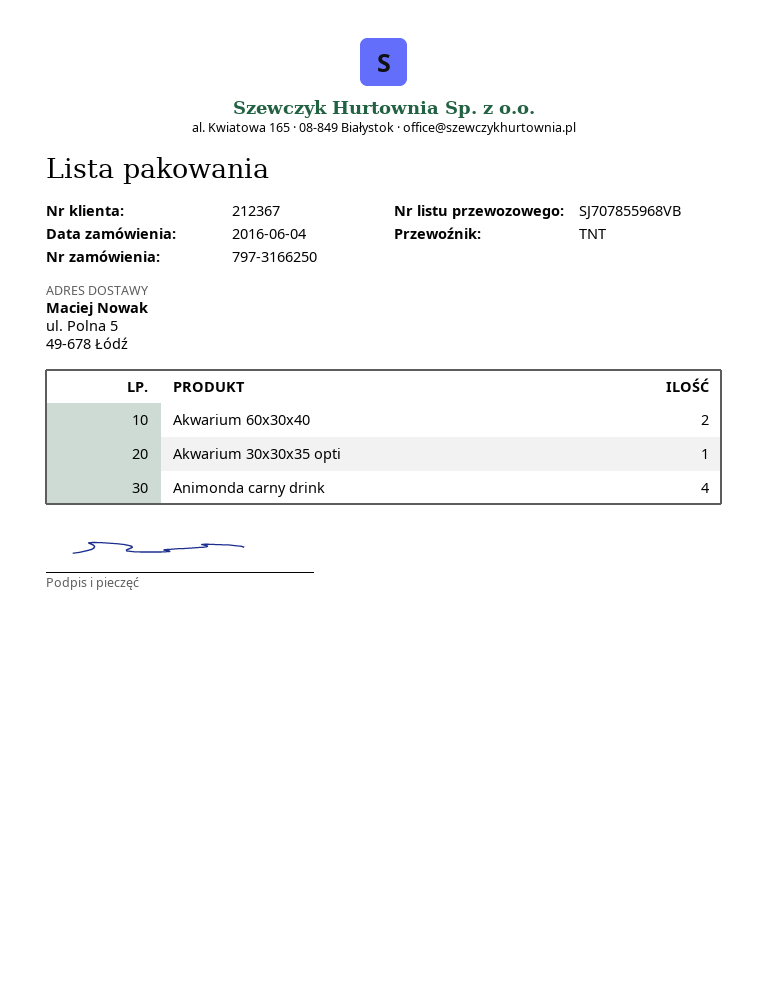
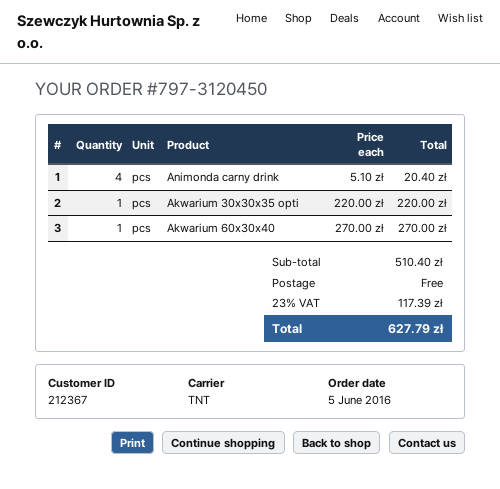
order number: 797-3166250 -> 797-3120450
order date: 2016-06-04 -> 2016-06-05
Akwarium 60x30x40: 2 -> 1

